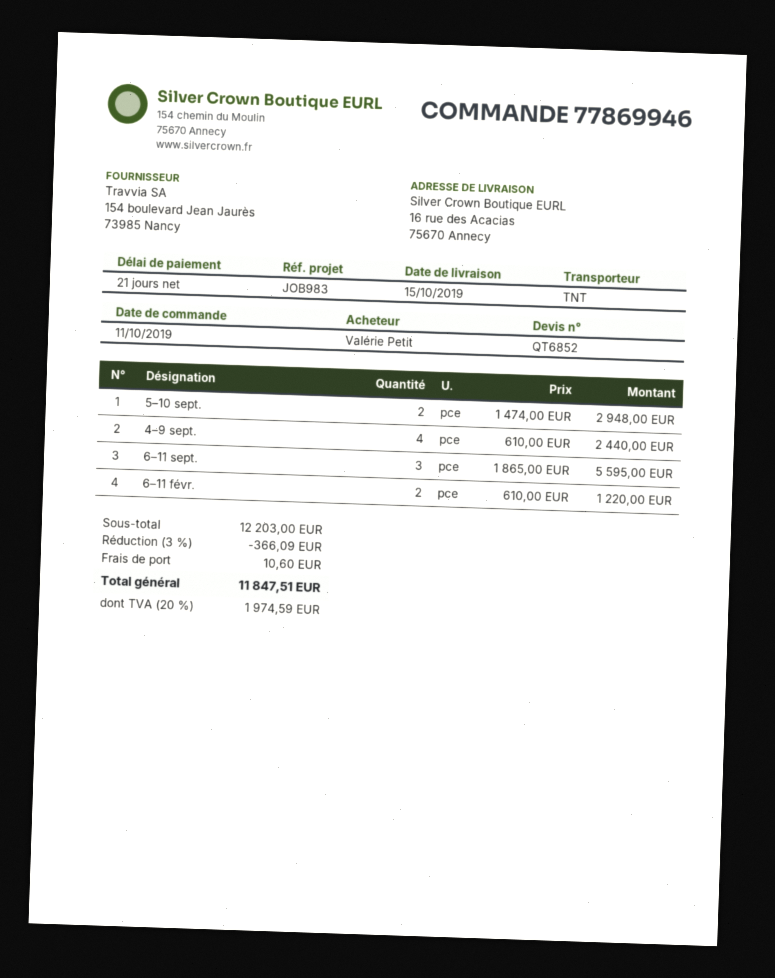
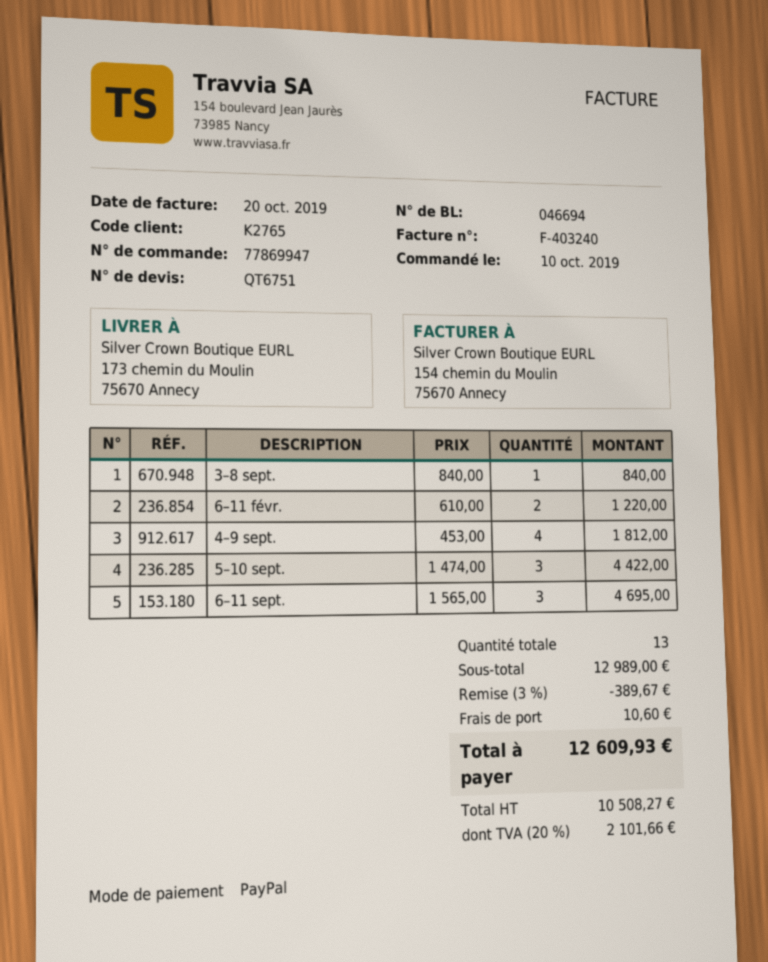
quote number: QT6852 -> QT6751
order number: 77869946 -> 77869947
order date: 2019-10-11 -> 2019-10-10
ship to: 16 rue des Acacias, 75670 Annecy -> 173 chemin du Moulin, 75670 Annecy
5–10 sept.: 2 x 1474.00 = 2948.00 -> 3 x 1474.00 = 4422.00
4–9 sept.: 4 x 610.00 = 2440.00 -> 4 x 453.00 = 1812.00
6–11 sept.: 3 x 1865.00 = 5595.00 -> 3 x 1565.00 = 4695.00
3–8 sept.: none -> 1 x 840.00 = 840.00
subtotal: 12203.00 -> 12989.00
discount: 3% = 366.09 -> 3% = 389.67
tax: 20% = 1974.59 -> 20% = 2101.66
total: 11847.51 -> 12609.93

